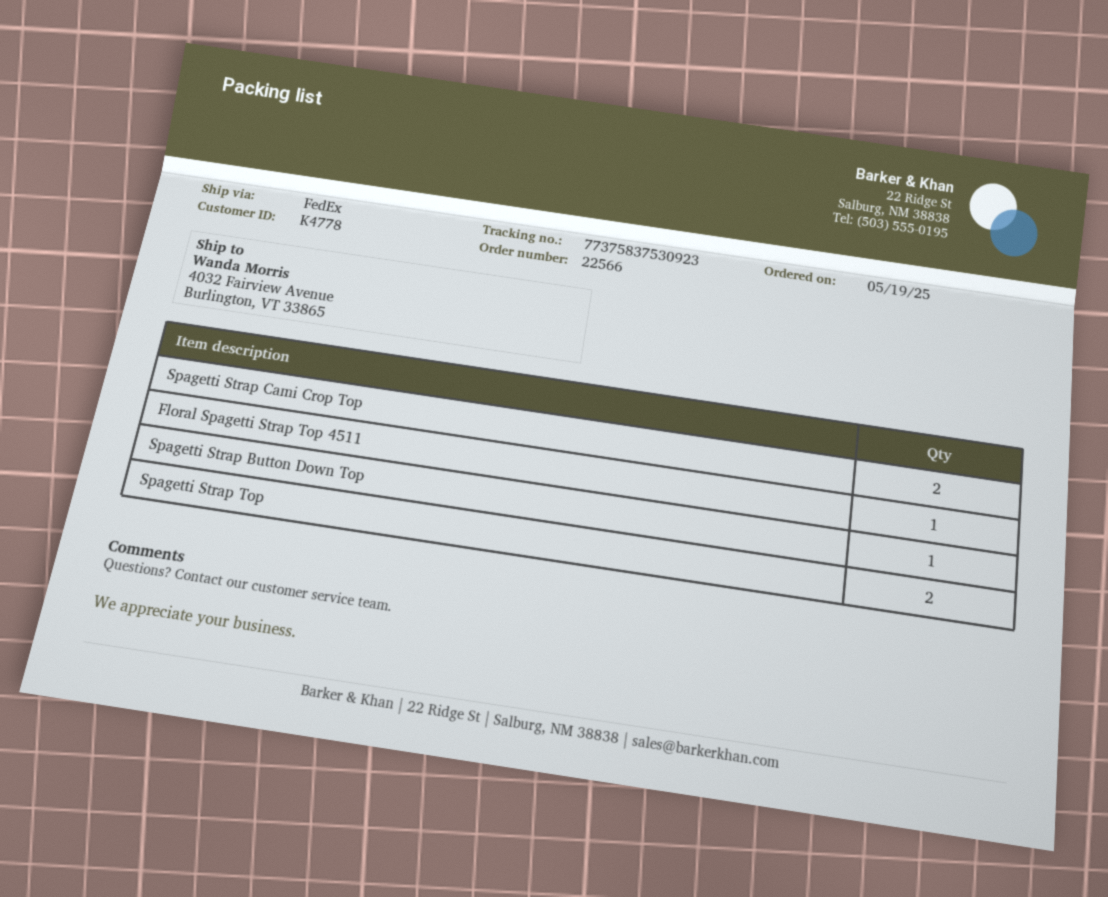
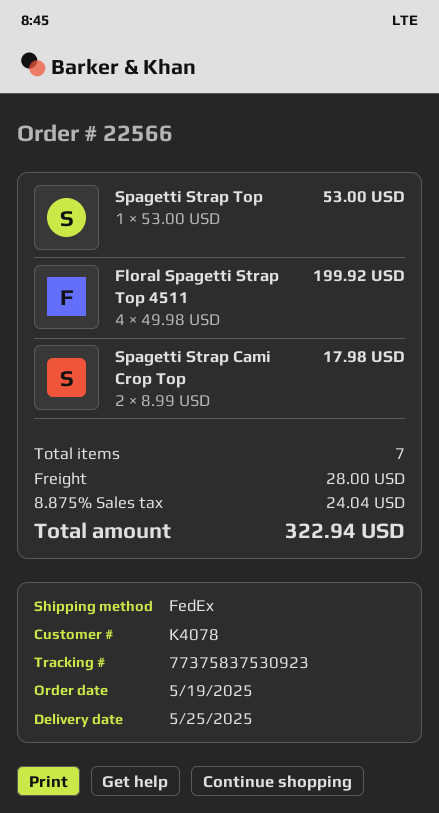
customer number: K4778 -> K4078
Floral Spagetti Strap Top 4511: 1 -> 4
Spagetti Strap Button Down Top: 1 -> none
Spagetti Strap Top: 2 -> 1

